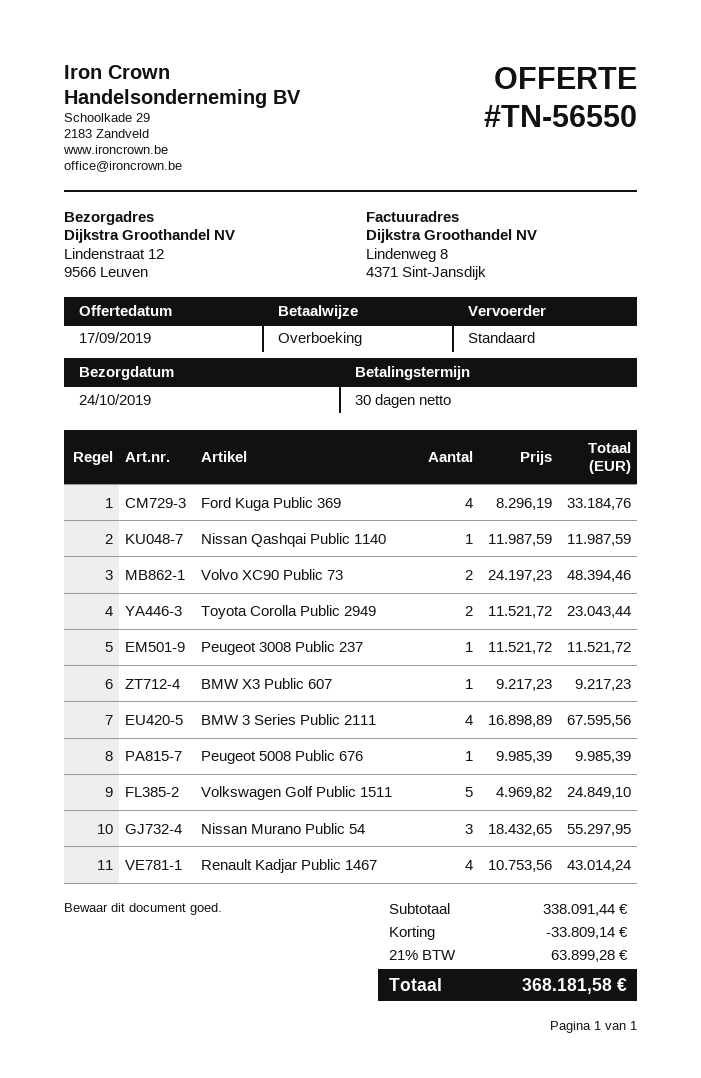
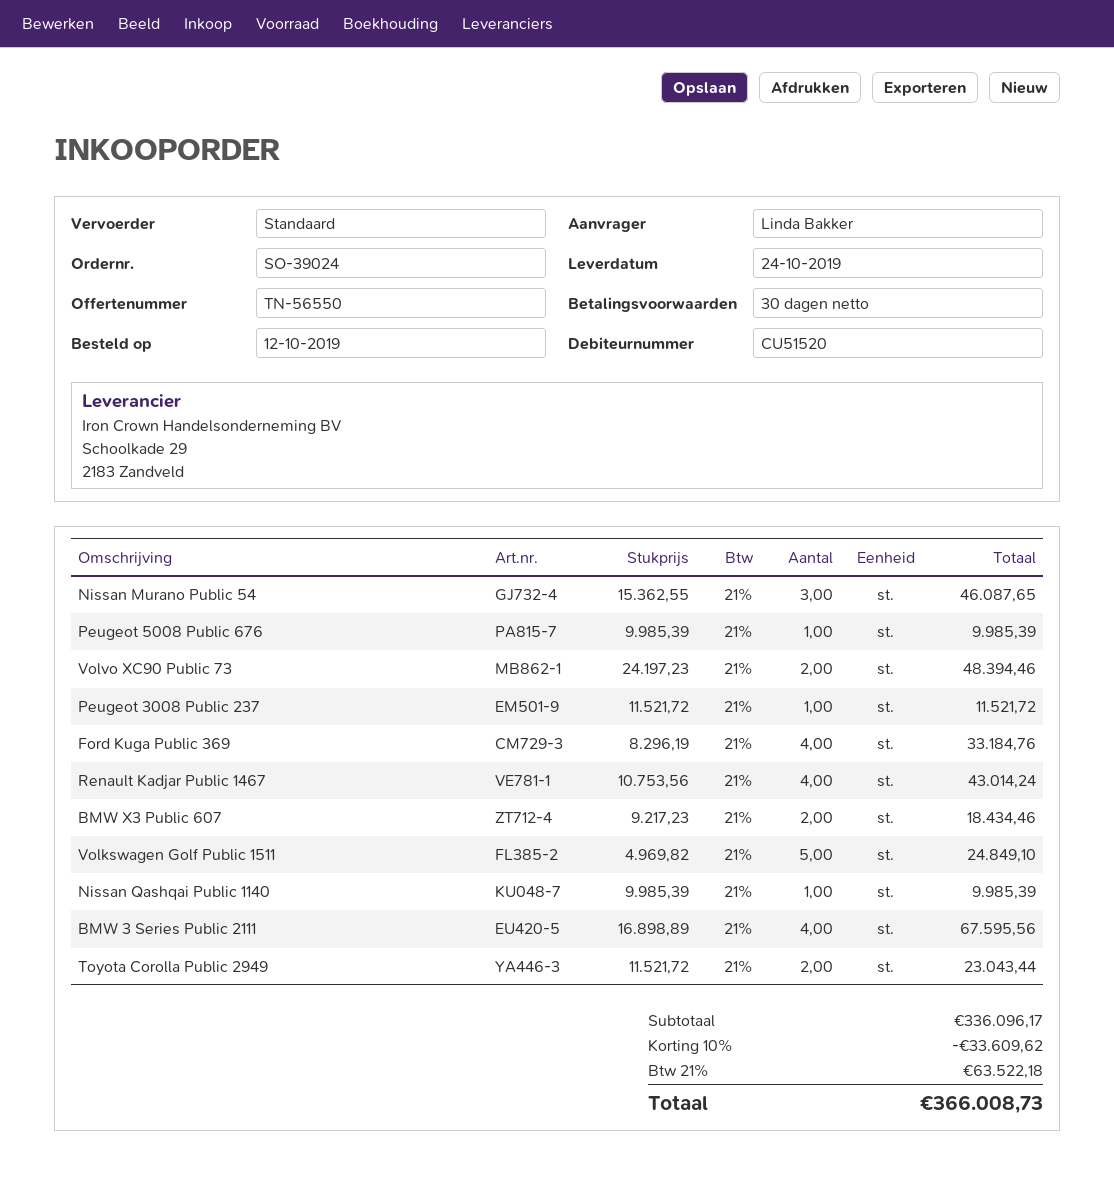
Nissan Qashqai Public 1140: 1 x 11987.59 = 11987.59 -> 1 x 9985.39 = 9985.39
BMW X3 Public 607: 1 x 9217.23 = 9217.23 -> 2 x 9217.23 = 18434.46
Nissan Murano Public 54: 3 x 18432.65 = 55297.95 -> 3 x 15362.55 = 46087.65
subtotal: 338091.44 -> 336096.17
discount: 33809.14 -> 33609.62
tax: 21% = 63899.28 -> 21% = 63522.18
total: 368181.58 -> 366008.73

